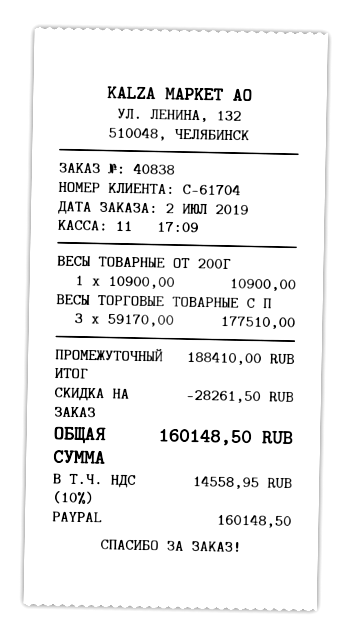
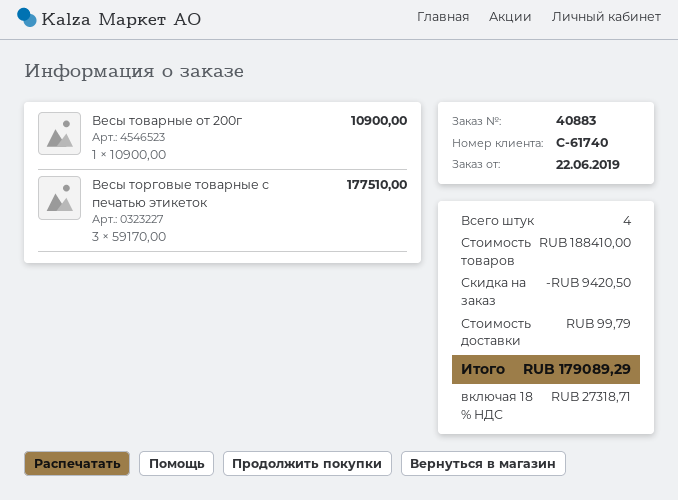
order number: 40838 -> 40883
order date: 2019-07-02 -> 2019-06-22
customer number: C-61704 -> C-61740
discount: 28261.50 -> 9420.50
shipping: none -> 99.79
tax: 10% = 14558.95 -> 18% = 27318.71
total: 160148.50 -> 179089.29

